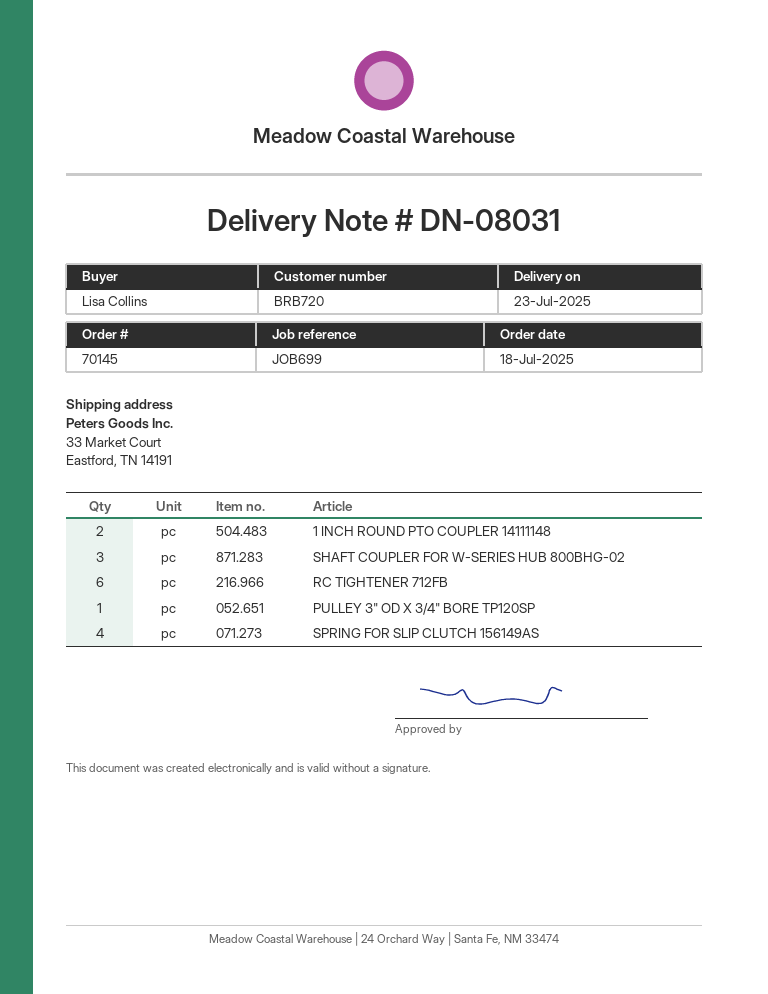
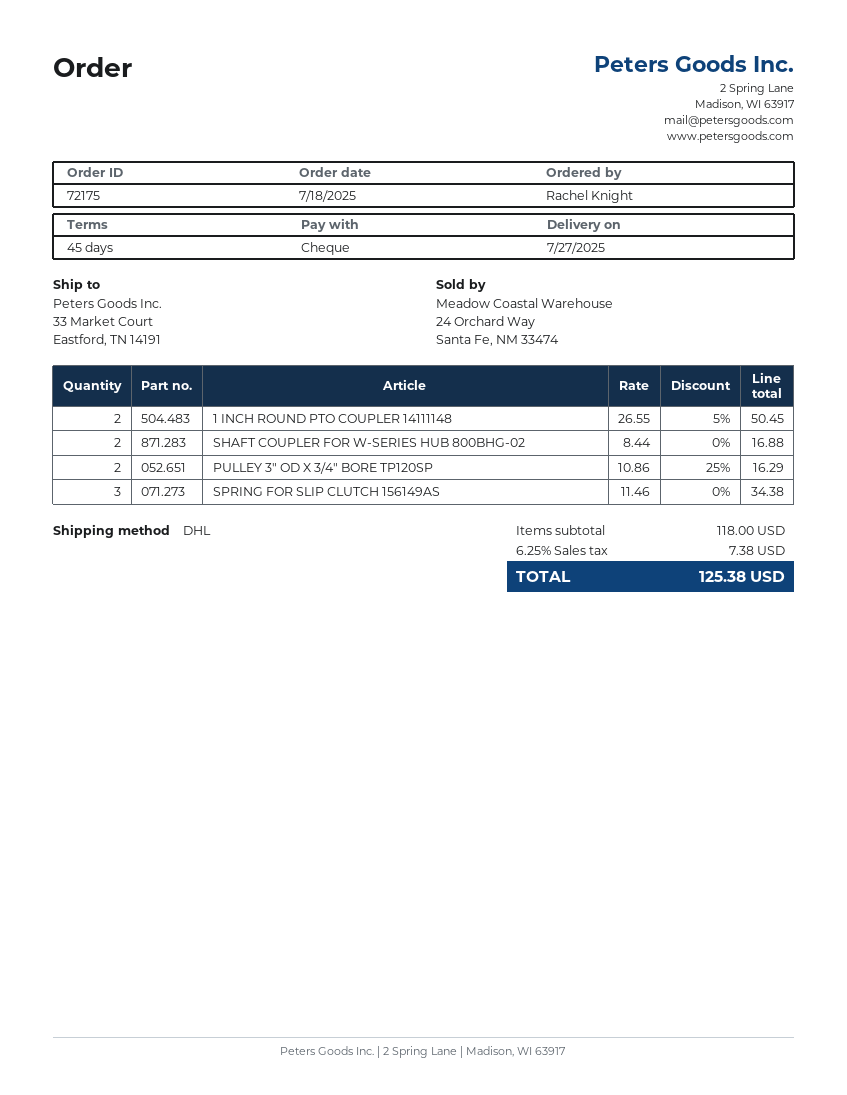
order number: 70145 -> 72175
delivery date: 2025-07-23 -> 2025-07-27
ordered by: Lisa Collins -> Rachel Knight
SHAFT COUPLER FOR W-SERIES HUB 800BHG-02: 3 -> 2
RC TIGHTENER 712FB: 6 -> none
PULLEY 3" OD X 3/4" BORE TP120SP: 1 -> 2
SPRING FOR SLIP CLUTCH 156149AS: 4 -> 3

